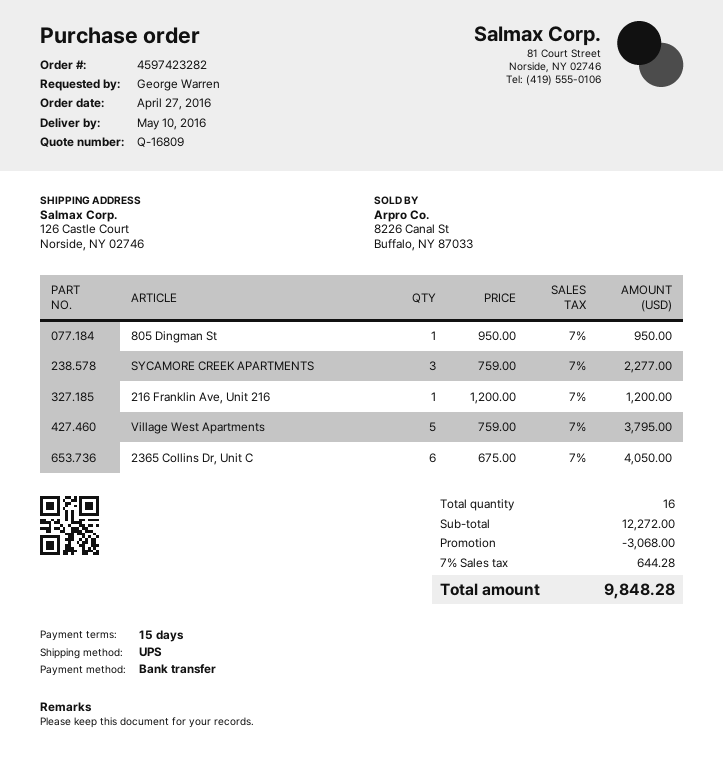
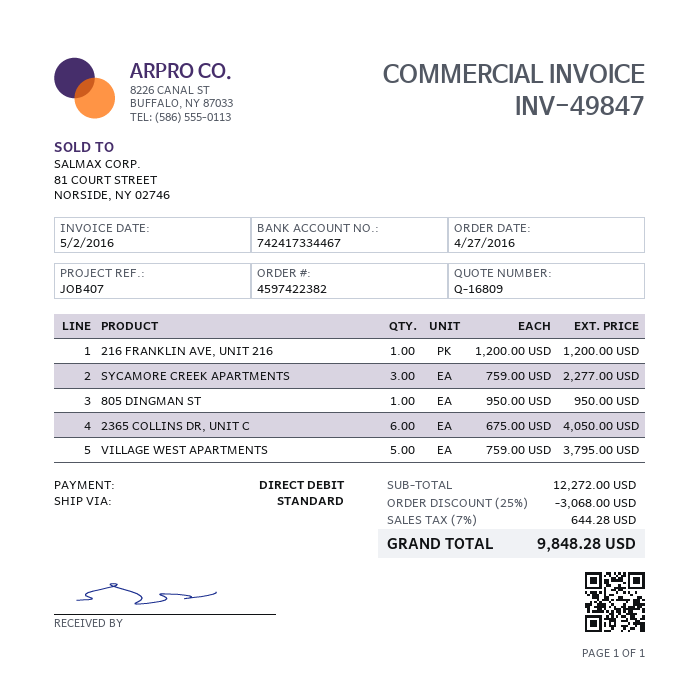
order number: 4597423282 -> 4597422382
payment method: bank transfer -> direct debit
shipping method: UPS -> standard

